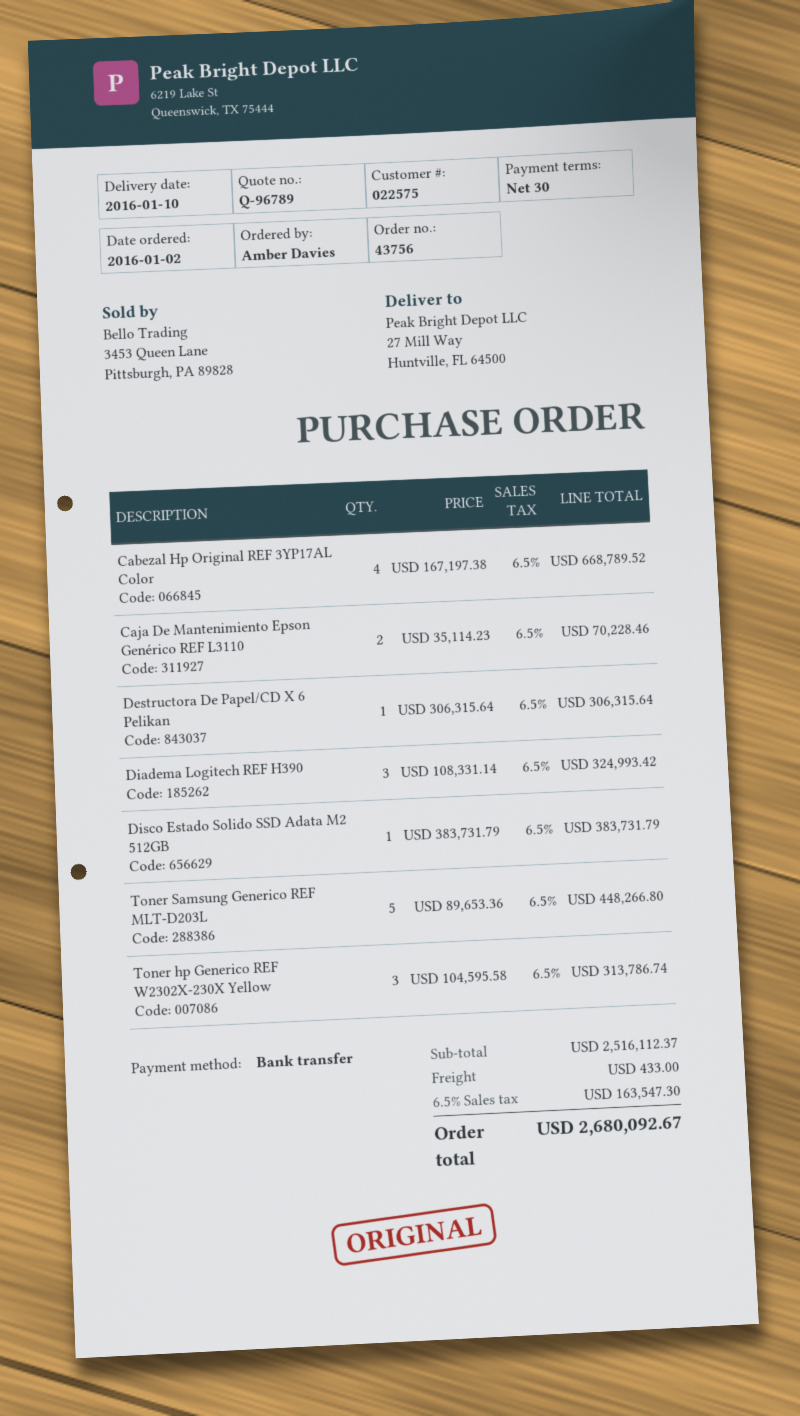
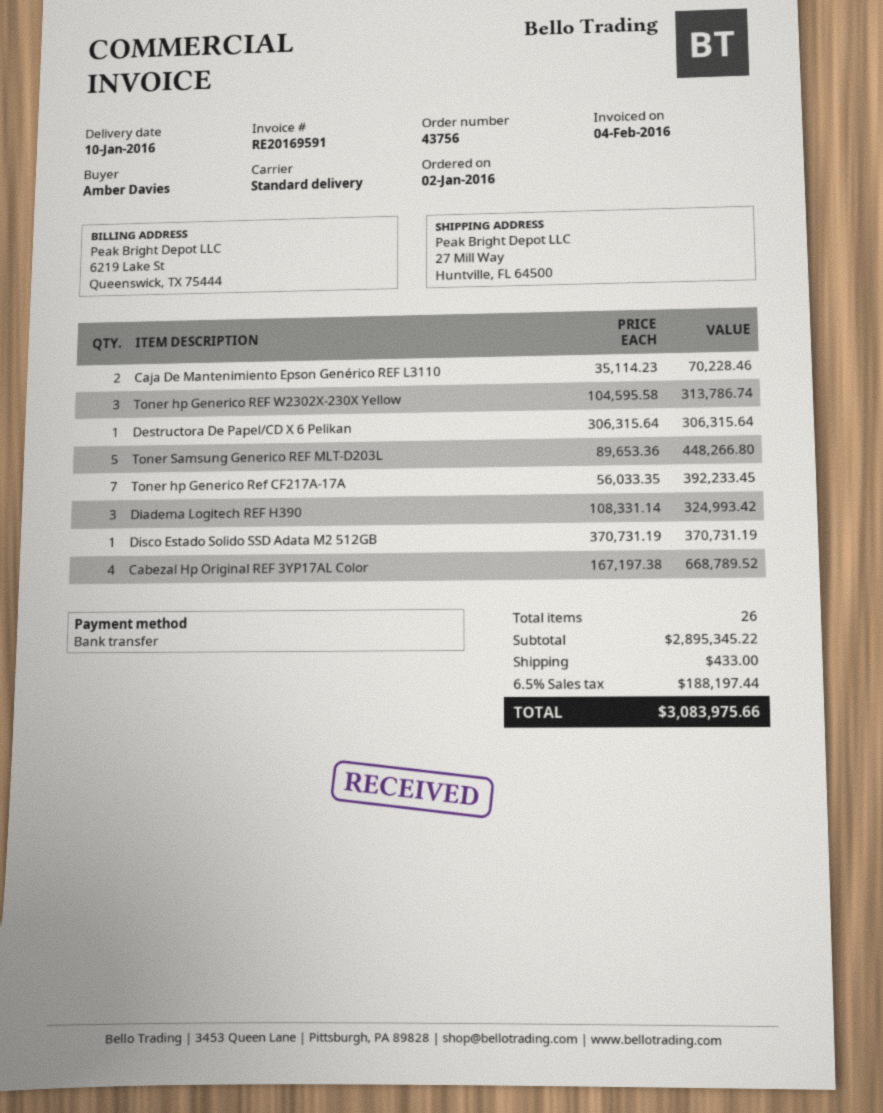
Disco Estado Solido SSD Adata M2 512GB: 1 x 383731.79 = 383731.79 -> 1 x 370731.19 = 370731.19
Toner hp Generico Ref CF217A-17A: none -> 7 x 56033.35 = 392233.45
subtotal: 2516112.37 -> 2895345.22
tax: 6.5% = 163547.30 -> 6.5% = 188197.44
total: 2680092.67 -> 3083975.66

